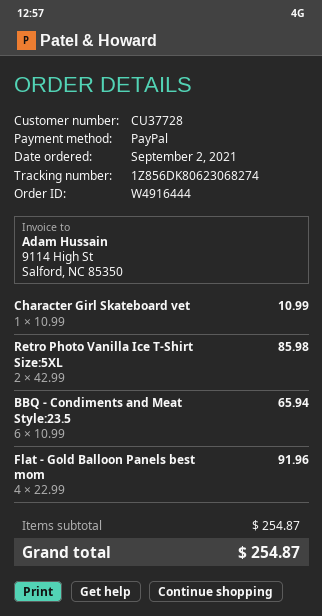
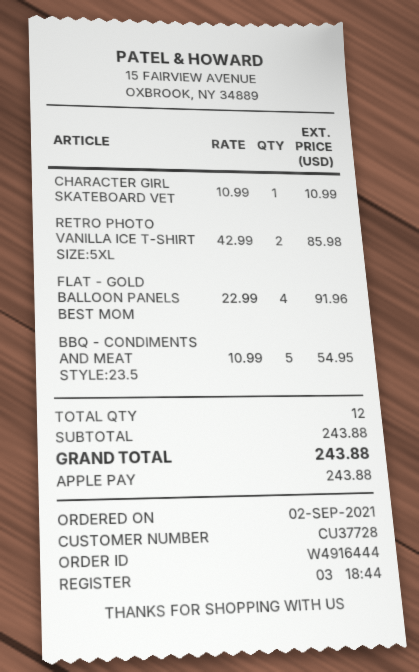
payment method: PayPal -> Apple Pay
BBQ - Condiments and Meat Style:23.5: 6 x 10.99 = 65.94 -> 5 x 10.99 = 54.95
subtotal: 254.87 -> 243.88
total: 254.87 -> 243.88

